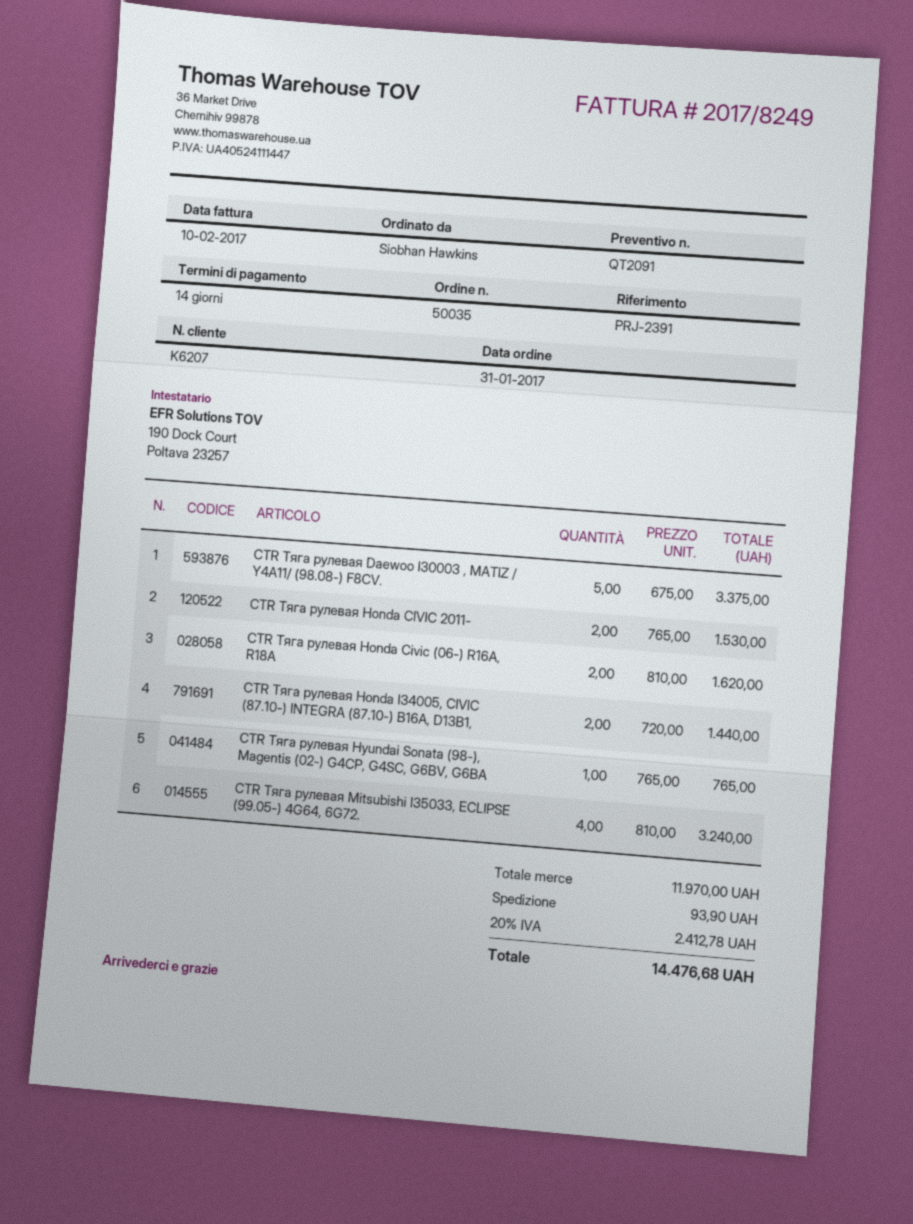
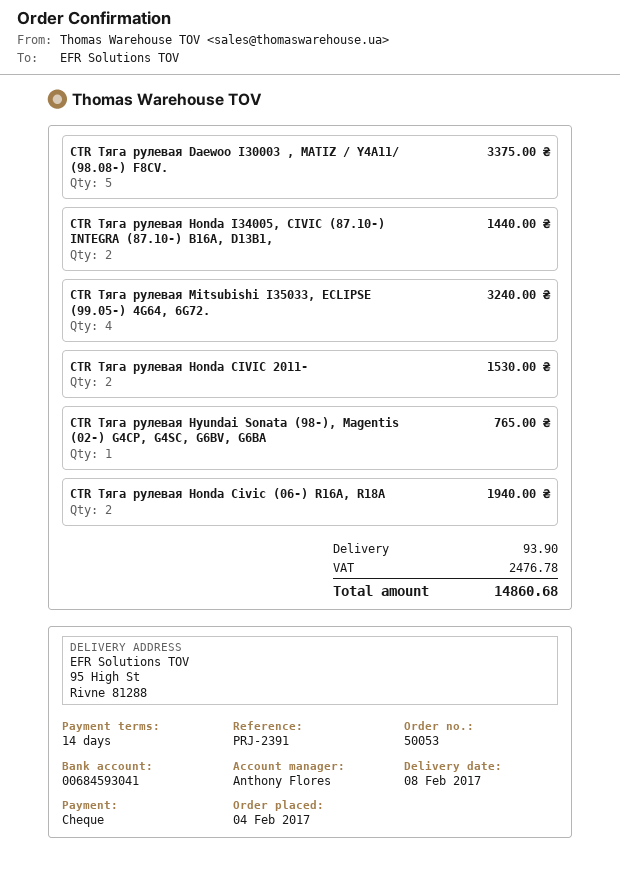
order number: 50035 -> 50053
order date: 2017-01-31 -> 2017-02-04
CTR Тяга рулевая Honda Civic (06-) R16A, R18A: 2 for 1620.00 -> 2 for 1940.00
tax: 2412.78 -> 2476.78
total: 14476.68 -> 14860.68

